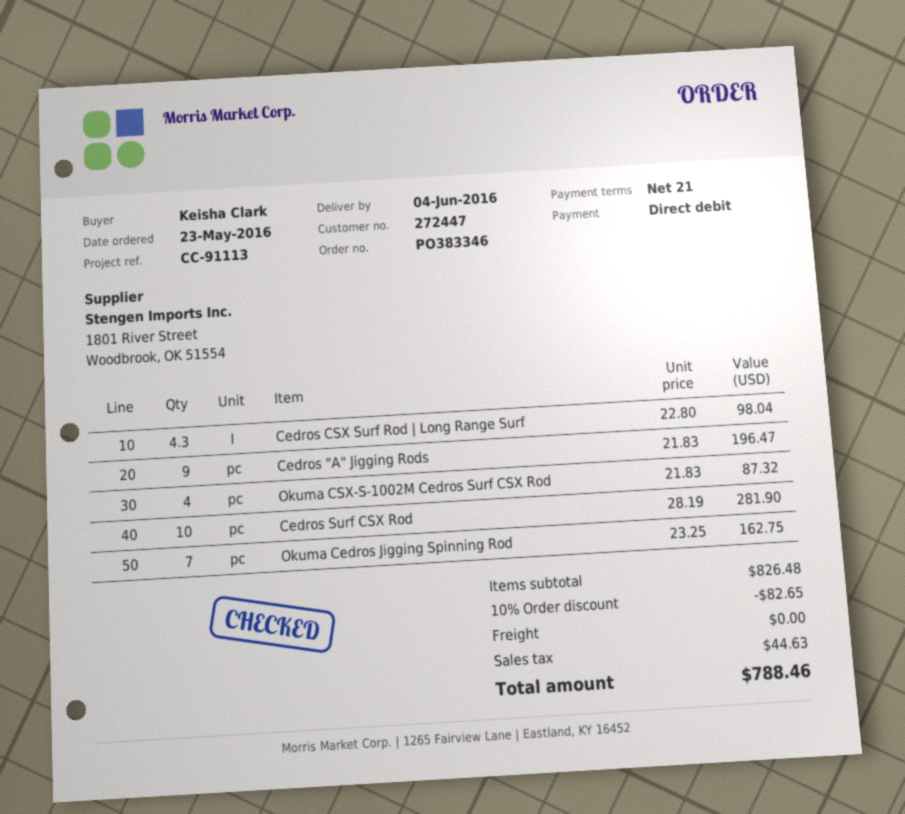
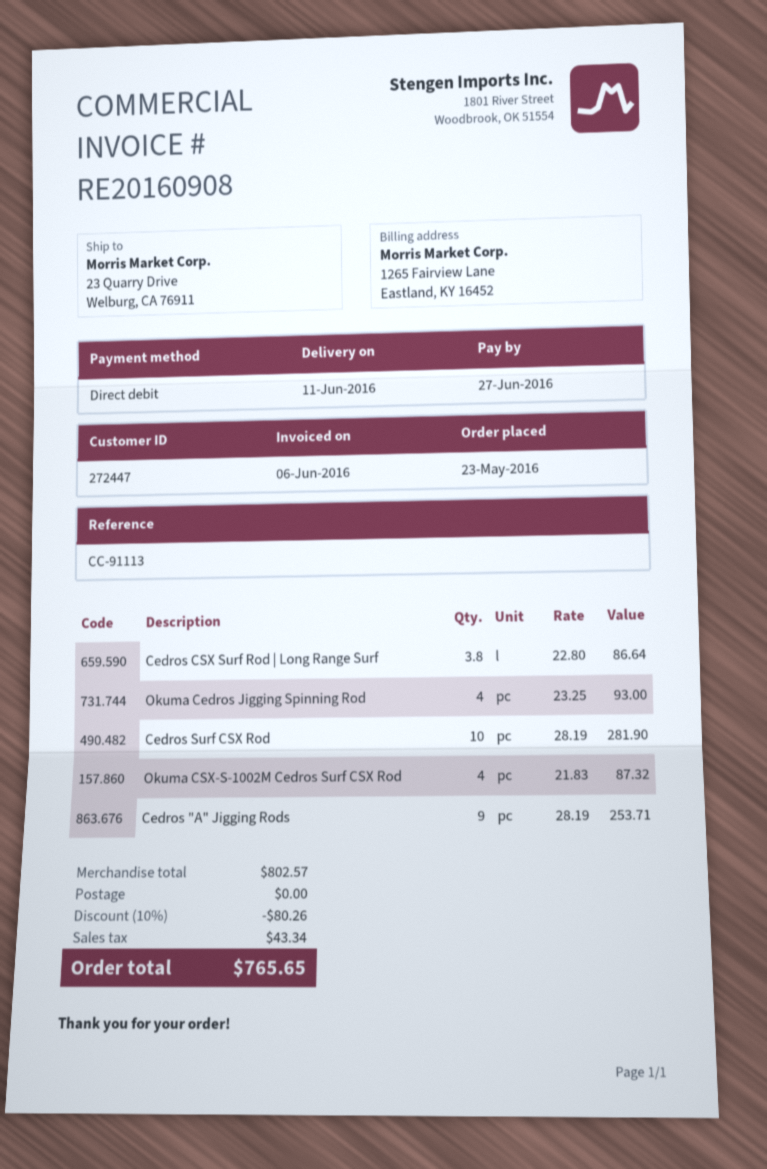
delivery date: 2016-06-04 -> 2016-06-11
Cedros CSX Surf Rod | Long Range Surf: 4.3 x 22.80 = 98.04 -> 3.8 x 22.80 = 86.64
Cedros "A" Jigging Rods: 9 x 21.83 = 196.47 -> 9 x 28.19 = 253.71
Okuma Cedros Jigging Spinning Rod: 7 x 23.25 = 162.75 -> 4 x 23.25 = 93.00
subtotal: 826.48 -> 802.57
discount: 10% = 82.65 -> 10% = 80.26
tax: 44.63 -> 43.34
total: 788.46 -> 765.65

